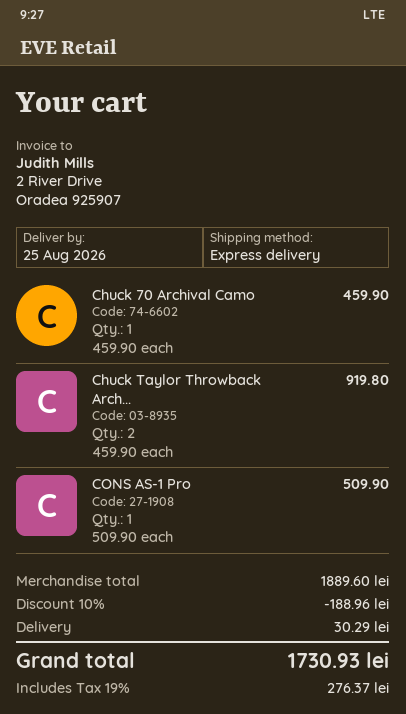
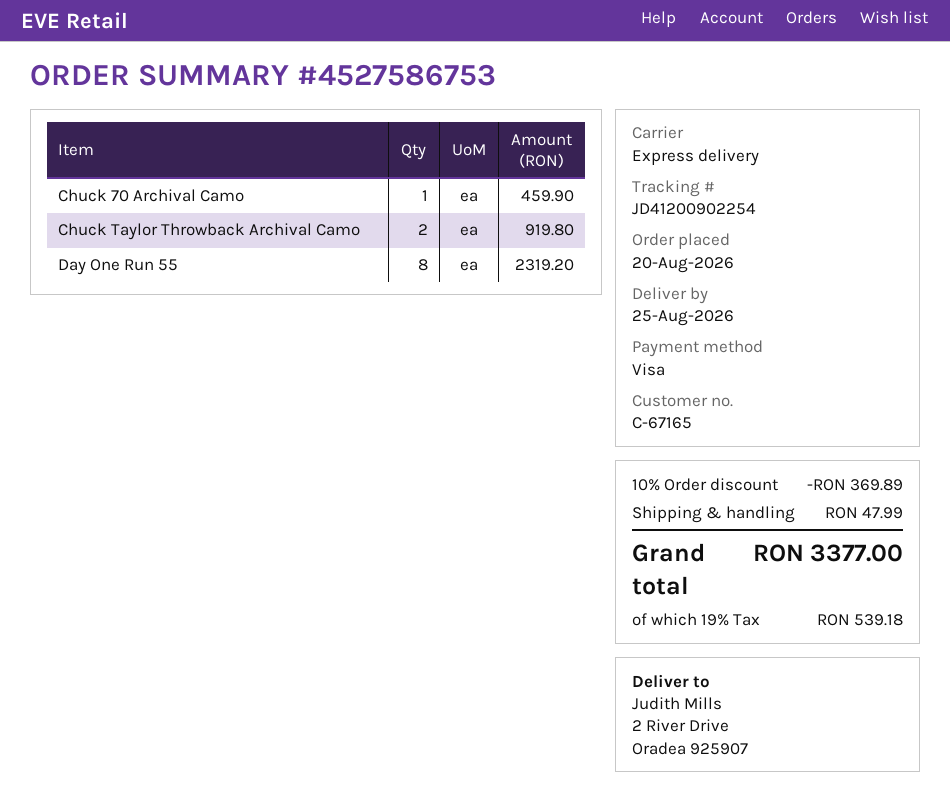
CONS AS-1 Pro: 1 for 509.90 -> none
Day One Run 55: none -> 8 for 2319.20
discount: 10% = 188.96 -> 10% = 369.89
shipping: 30.29 -> 47.99
tax: 19% = 276.37 -> 19% = 539.18
total: 1730.93 -> 3377.00

